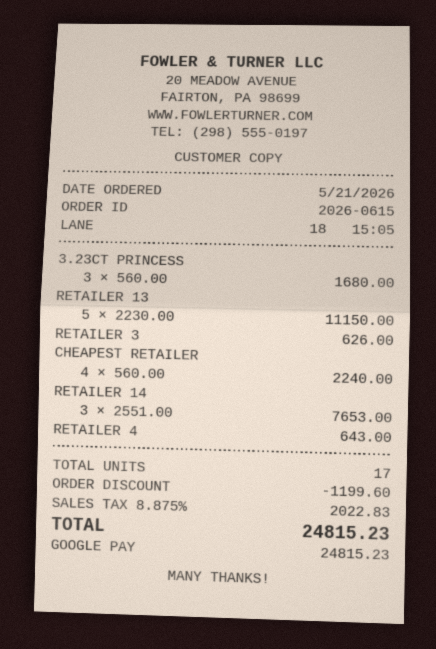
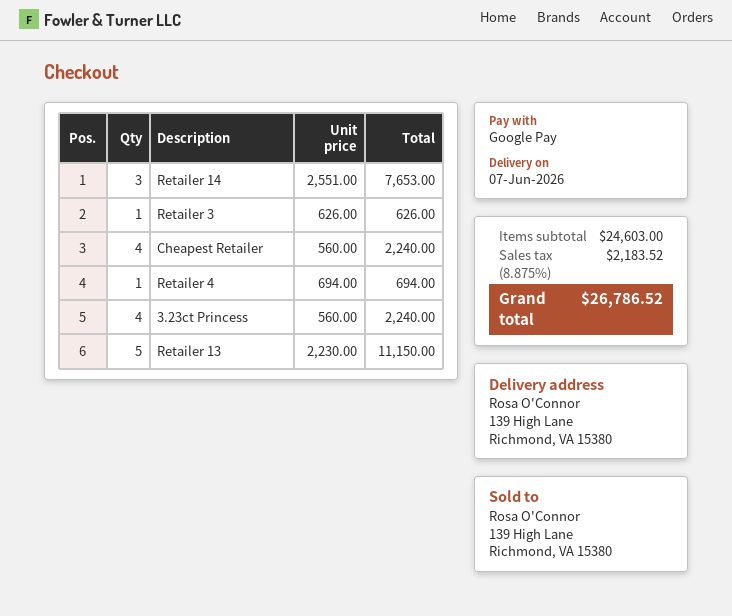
3.23CT PRINCESS: 3 x 560.00 = 1680.00 -> 4 x 560.00 = 2240.00
RETAILER 4: 1 x 643.00 = 643.00 -> 1 x 694.00 = 694.00
discount: 1199.60 -> none
tax: 8.875% = 2022.83 -> 8.875% = 2183.52
total: 24815.23 -> 26786.52

